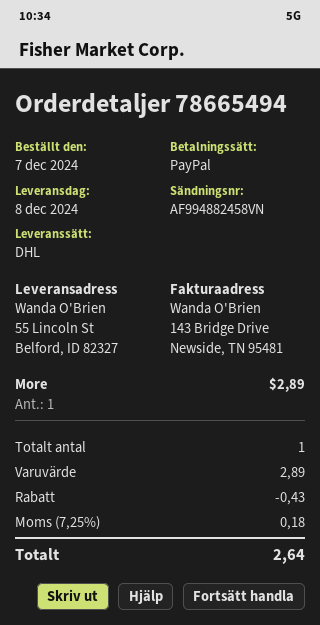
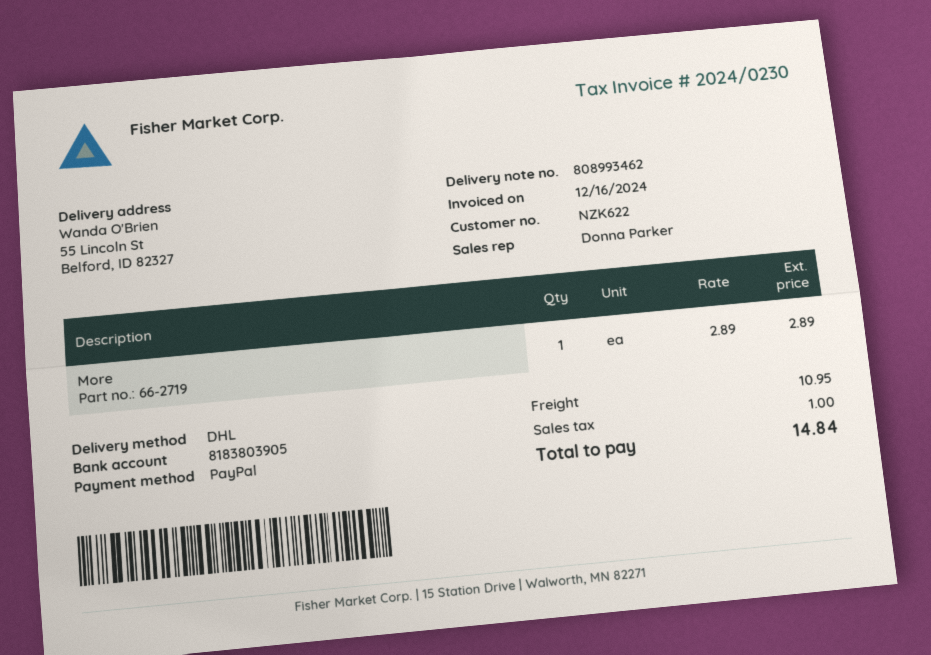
discount: 0.43 -> none
shipping: none -> 10.95
tax: 0.18 -> 1.00
total: 2.64 -> 14.84

